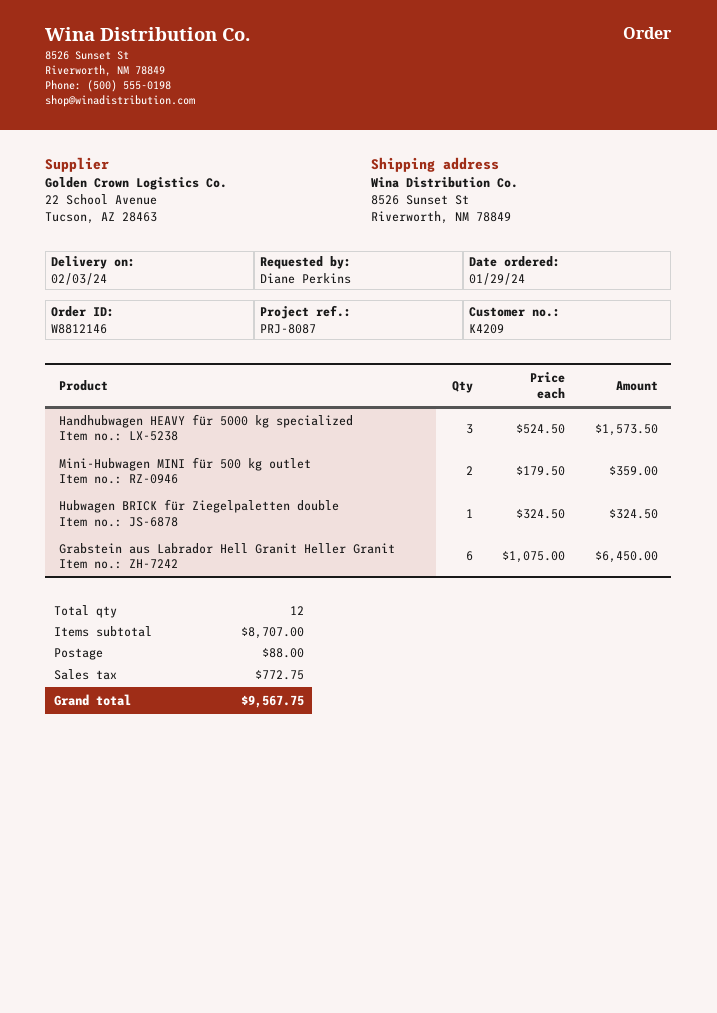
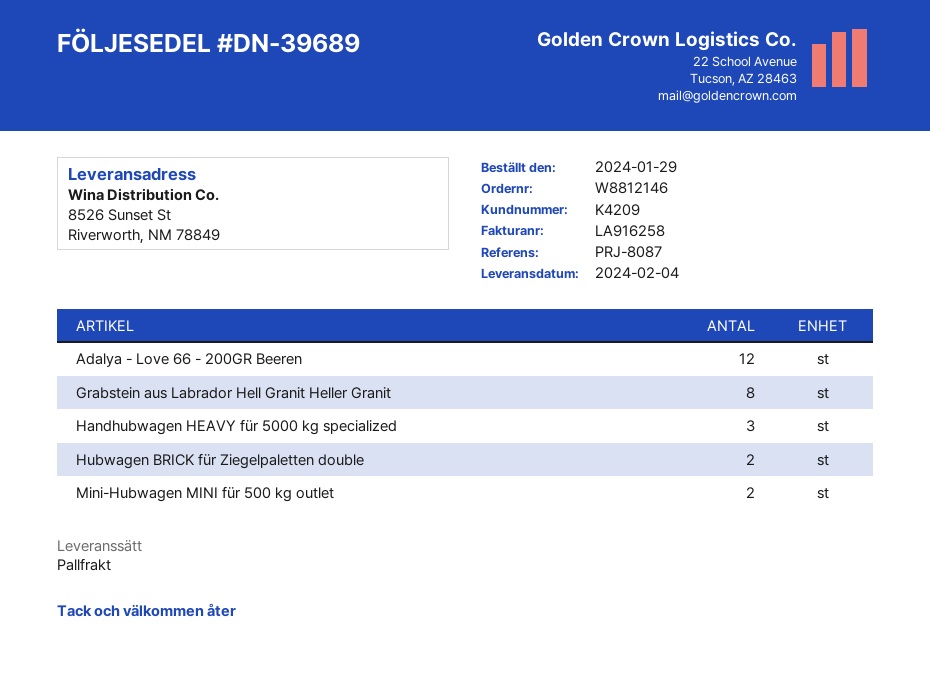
delivery date: 2024-02-03 -> 2024-02-04
Hubwagen BRICK für Ziegelpaletten double: 1 -> 2
Grabstein aus Labrador Hell Granit Heller Granit: 6 -> 8
Adalya - Love 66 - 200GR Beeren: none -> 12

